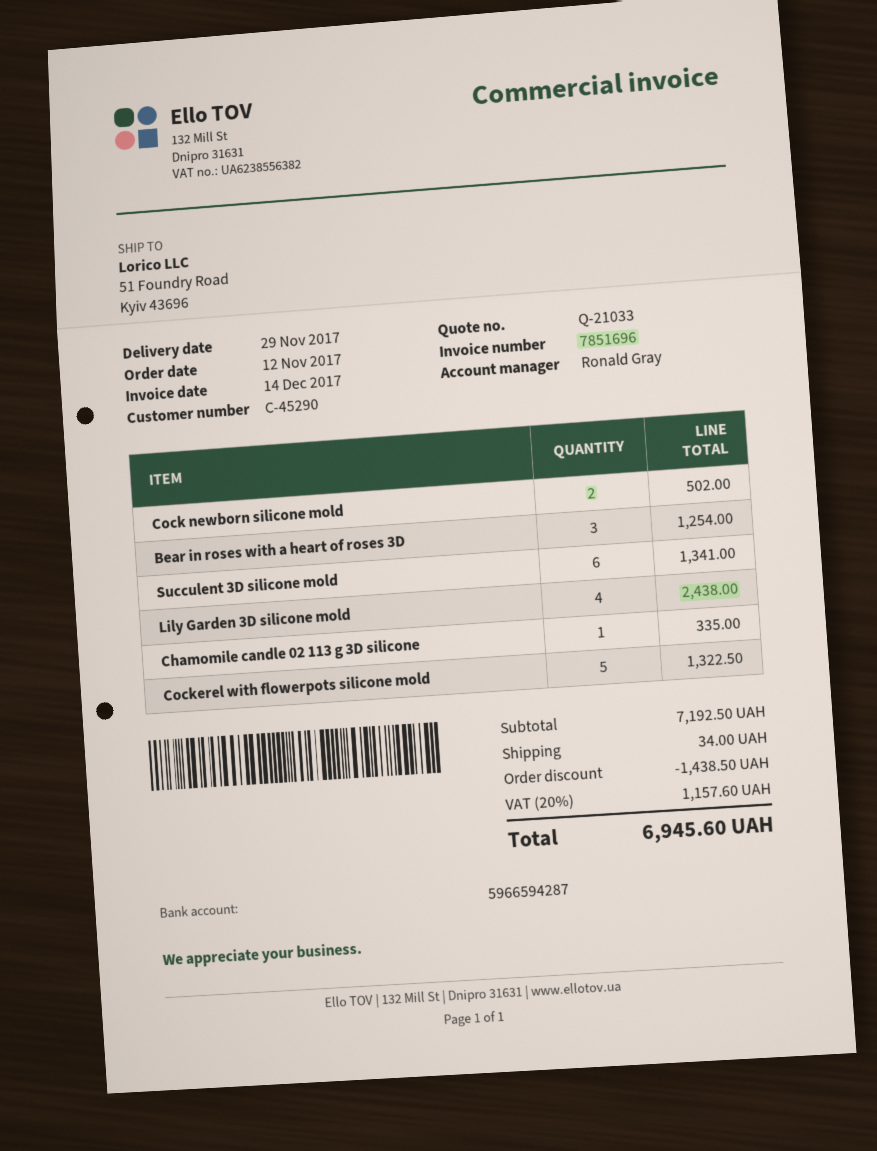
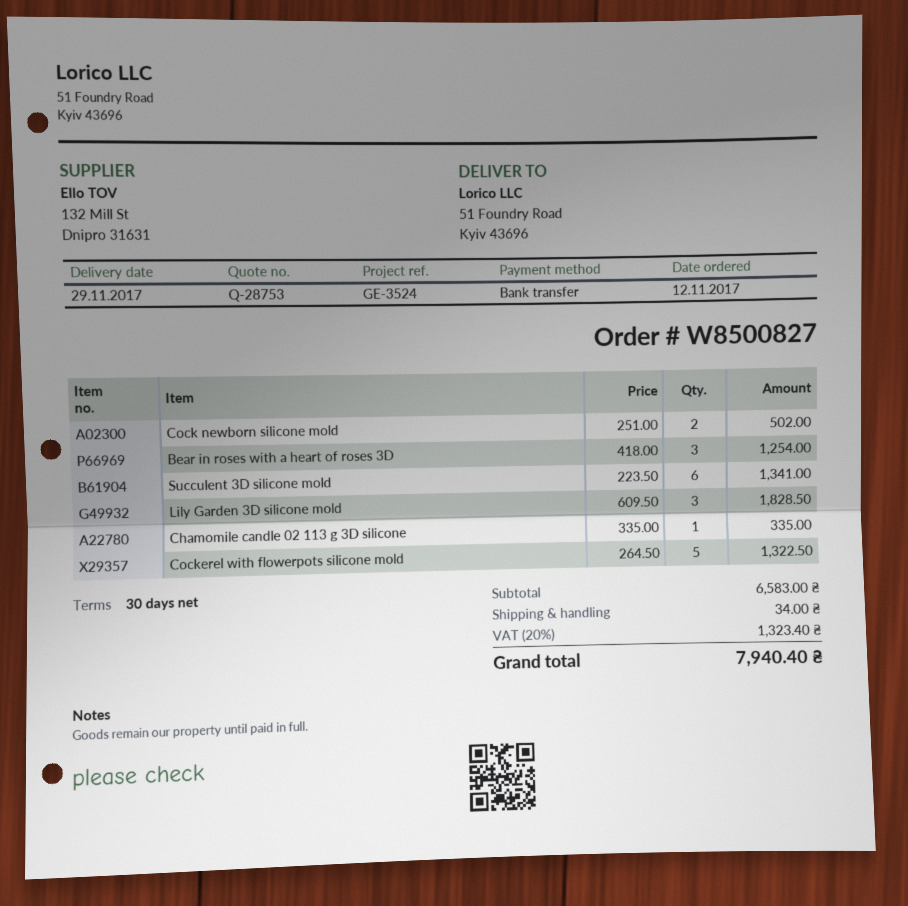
quote number: Q-21033 -> Q-28753
Lily Garden 3D silicone mold: 4 for 2438.00 -> 3 for 1828.50
subtotal: 7192.50 -> 6583.00
discount: 1438.50 -> none
tax: 20% = 1157.60 -> 20% = 1323.40
total: 6945.60 -> 7940.40

